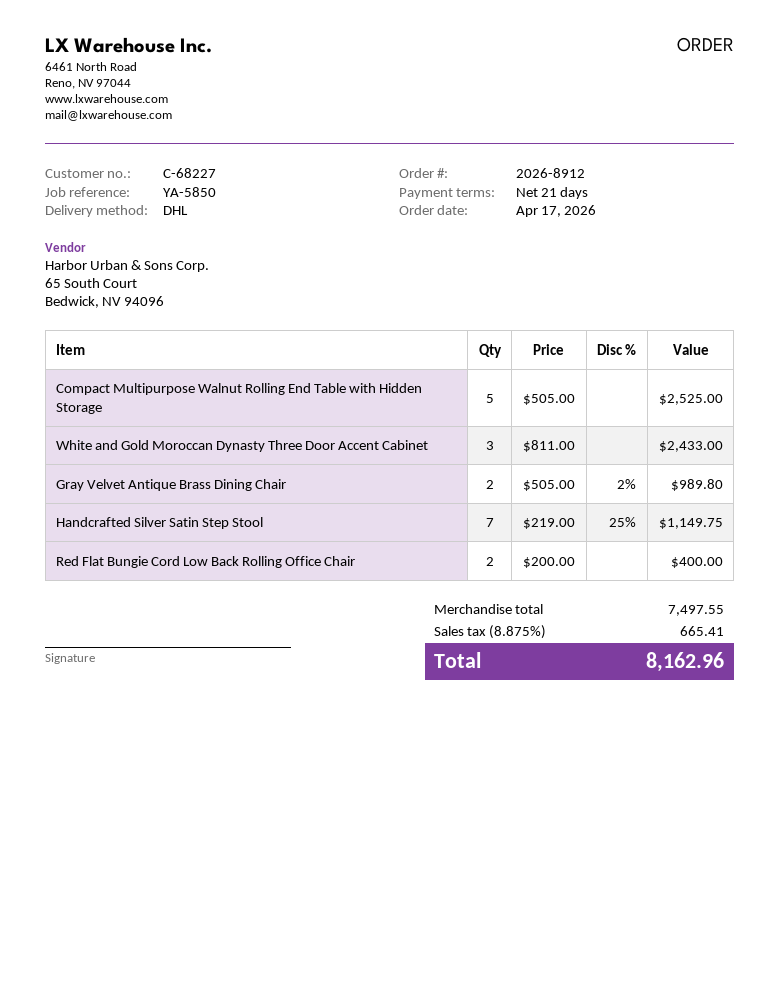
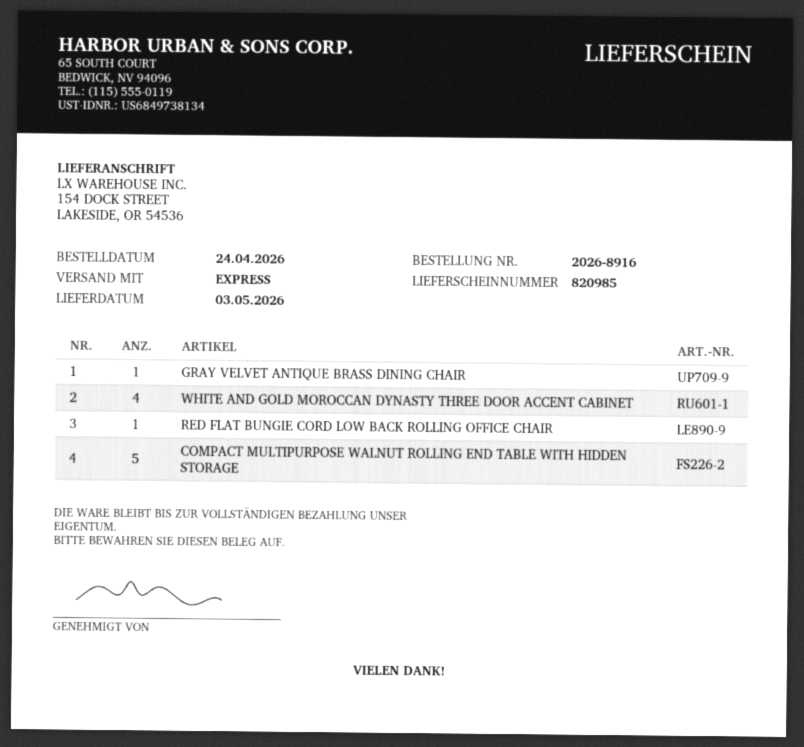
order number: 2026-8912 -> 2026-8916
order date: 2026-04-17 -> 2026-04-24
shipping method: DHL -> express
White and Gold Moroccan Dynasty Three Door Accent Cabinet: 3 -> 4
Gray Velvet Antique Brass Dining Chair: 2 -> 1
Handcrafted Silver Satin Step Stool: 7 -> none
Red Flat Bungie Cord Low Back Rolling Office Chair: 2 -> 1

